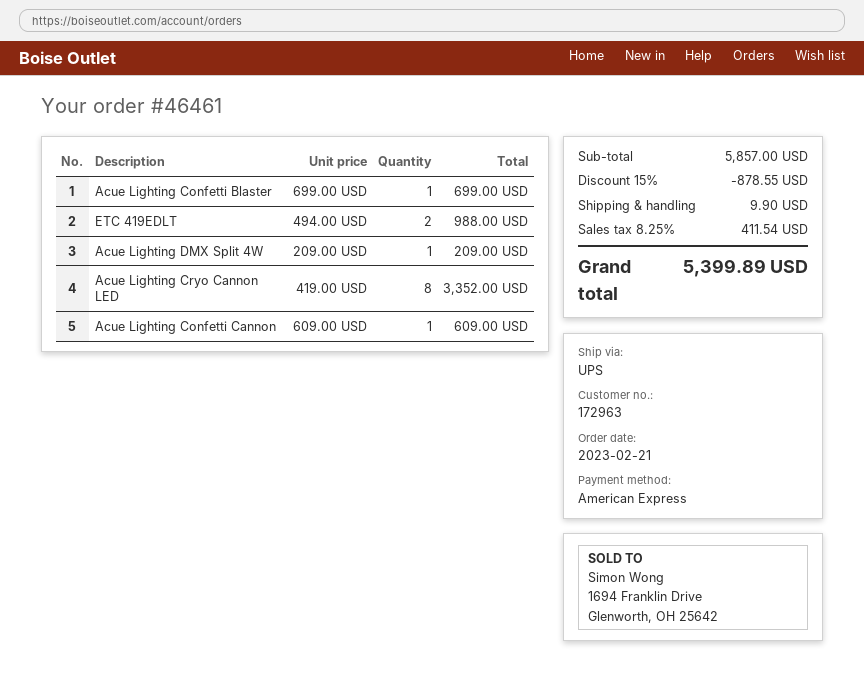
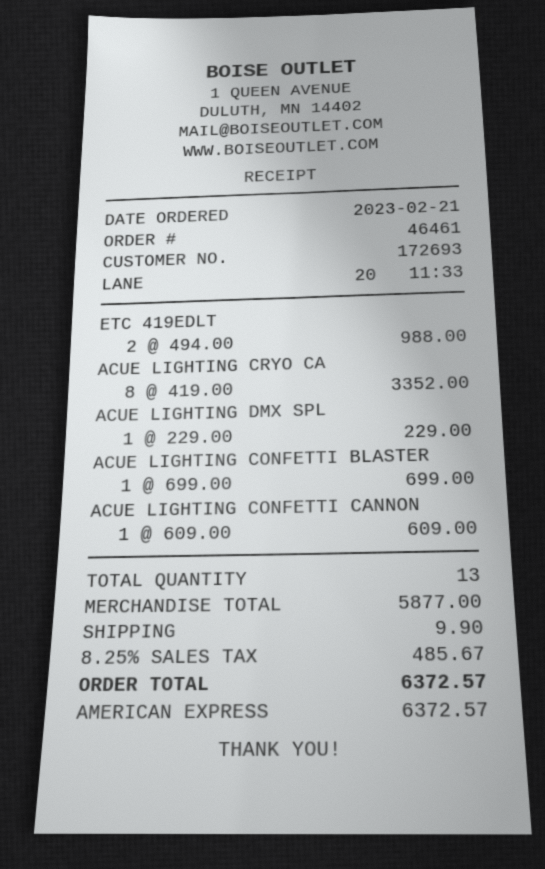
customer number: 172963 -> 172693
Acue Lighting DMX Split 4W: 1 x 209.00 = 209.00 -> 1 x 229.00 = 229.00
subtotal: 5857.00 -> 5877.00
discount: 15% = 878.55 -> none
tax: 8.25% = 411.54 -> 8.25% = 485.67
total: 5399.89 -> 6372.57

